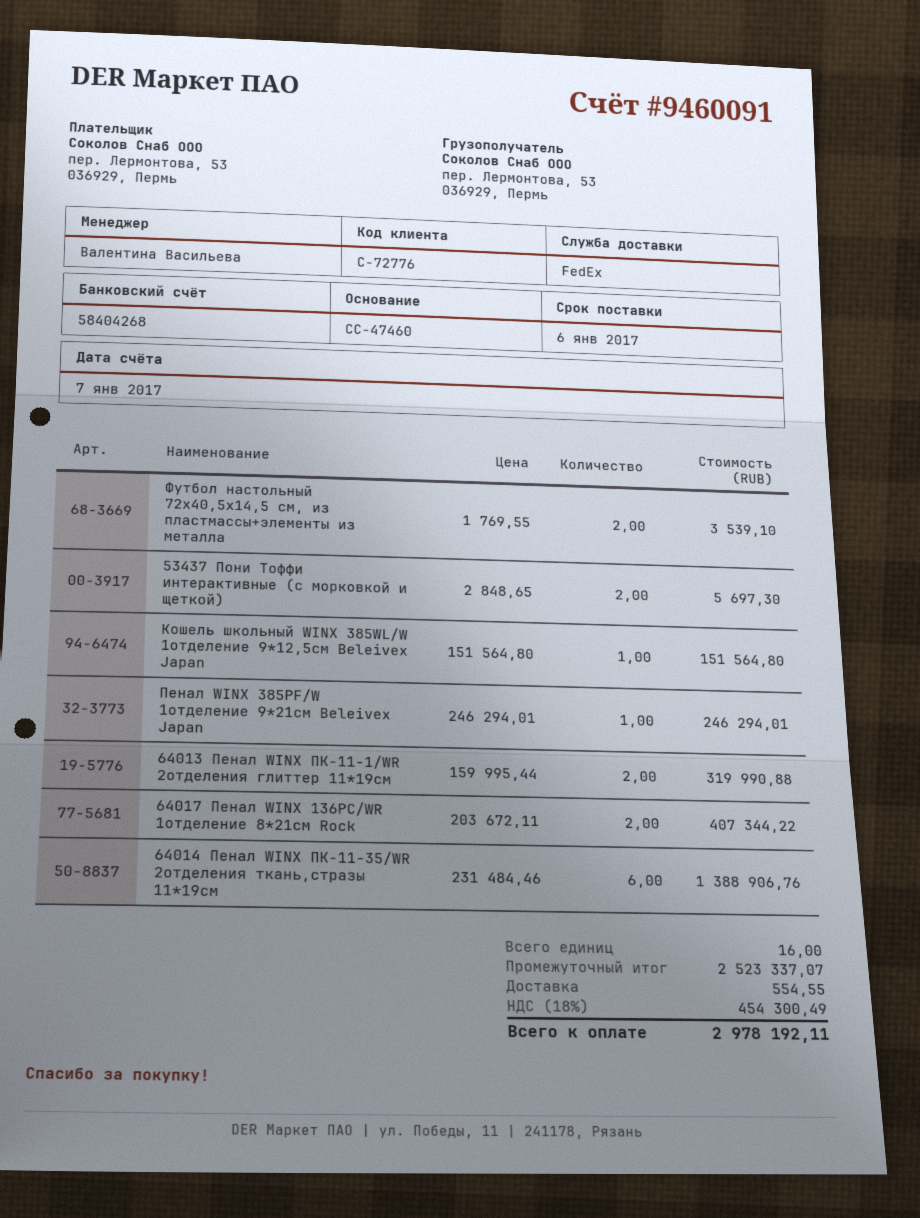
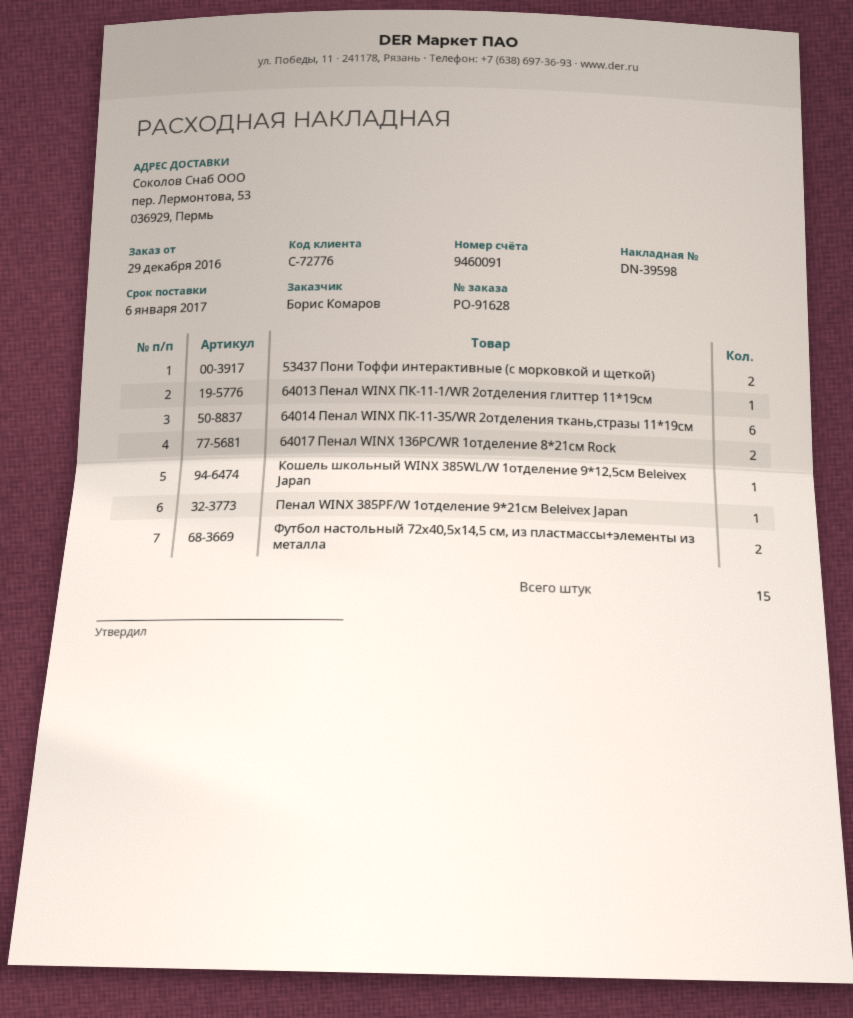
64013 Пенал WINX ПК-11-1/WR 2отделения глиттер 11*19см: 2 -> 1
total quantity: 16 -> 15

